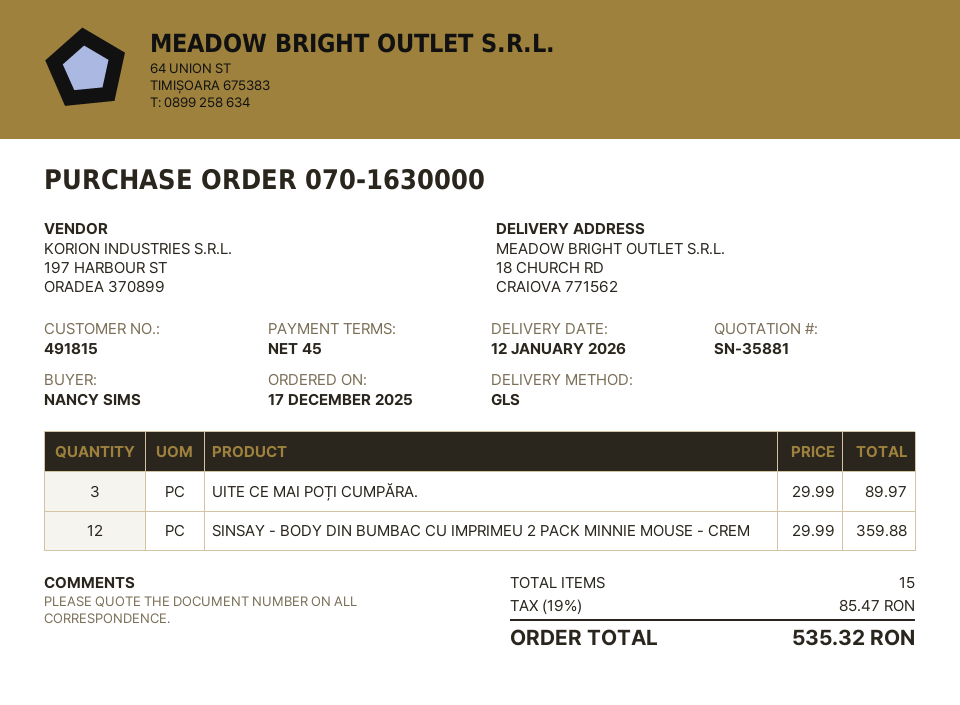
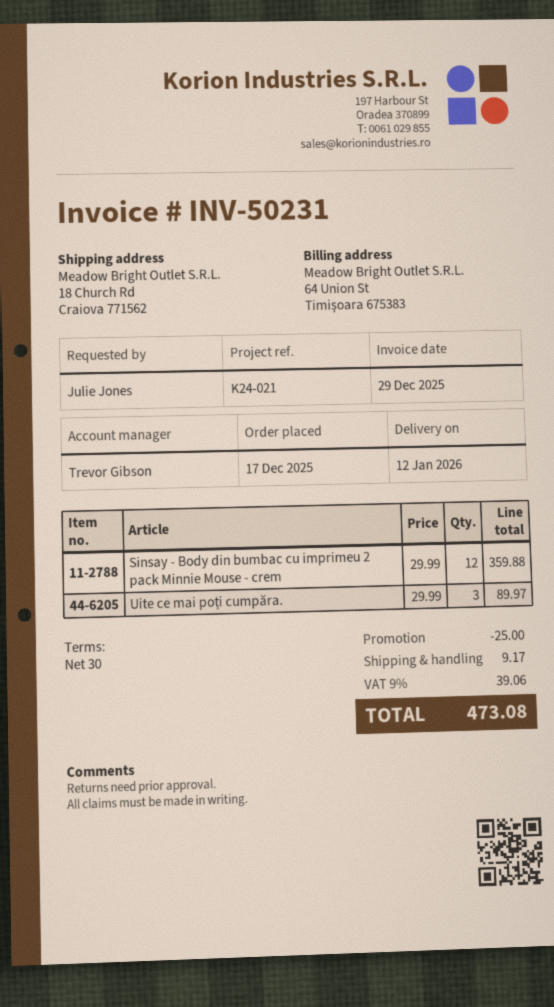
payment terms: 45 days -> 30 days
ordered by: NANCY SIMS -> Julie Jones
discount: none -> 25.00
shipping: none -> 9.17
tax: 19% = 85.47 -> 9% = 39.06
total: 535.32 -> 473.08

